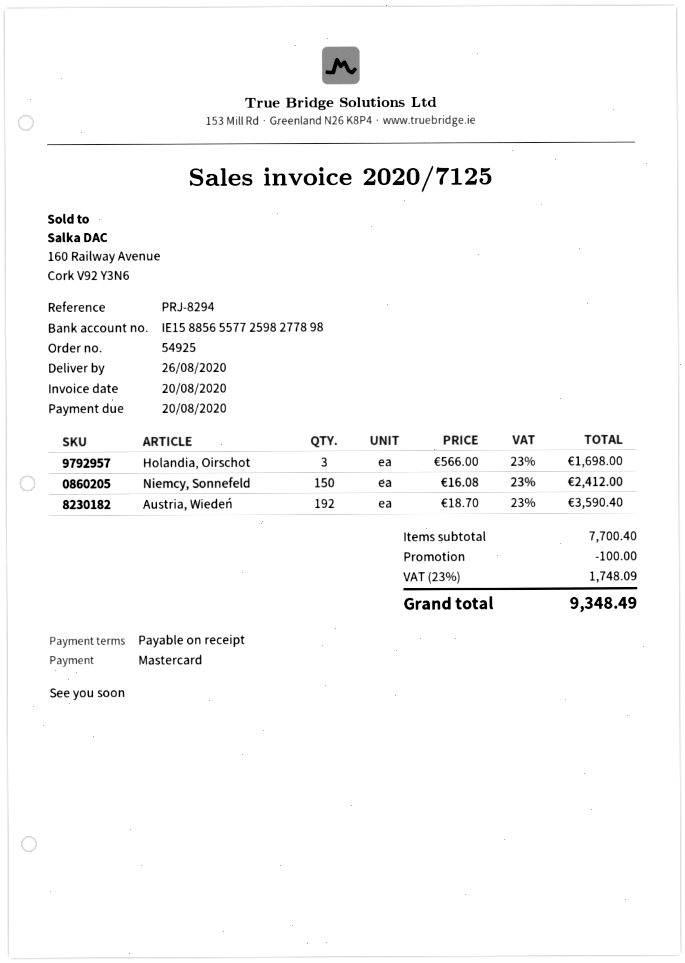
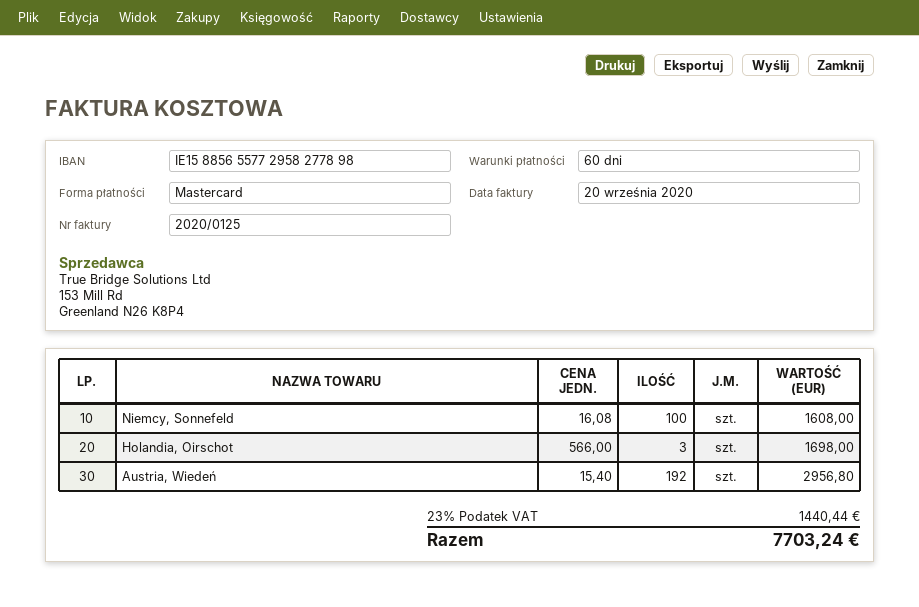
invoice number: 2020/7125 -> 2020/0125
invoice date: 2020-08-20 -> 2020-09-20
payment terms: on receipt -> 60 days
bank account: IE15885655772598277898 -> IE15885655772958277898
Niemcy, Sonnefeld: 150 x 16.08 = 2412.00 -> 100 x 16.08 = 1608.00
Austria, Wiedeń: 192 x 18.70 = 3590.40 -> 192 x 15.40 = 2956.80
discount: 100.00 -> none
tax: 23% = 1748.09 -> 23% = 1440.44
total: 9348.49 -> 7703.24

